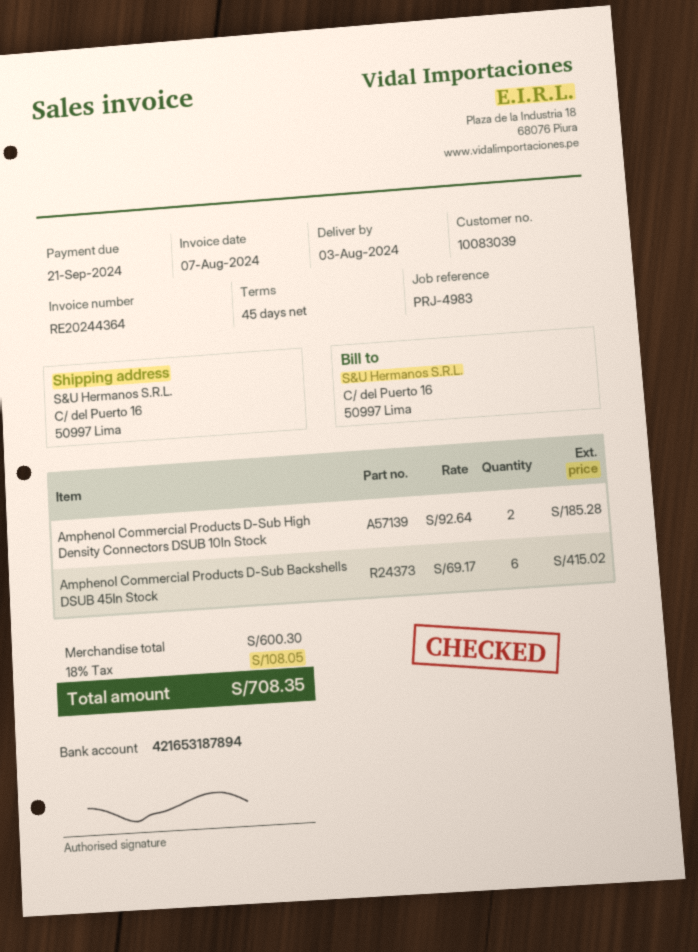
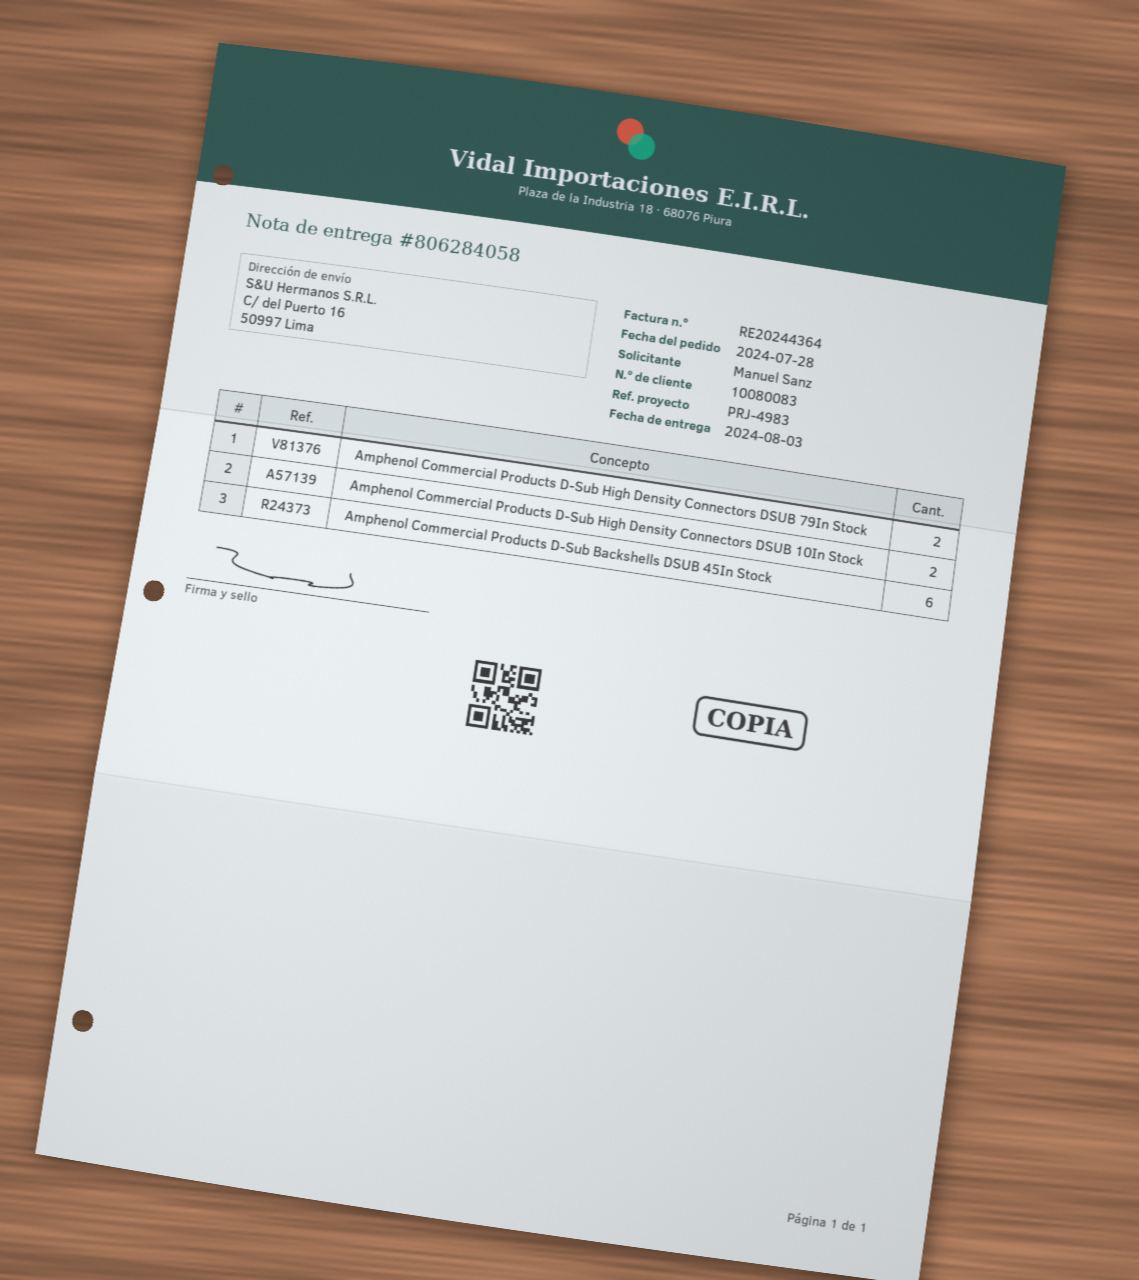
customer number: 10083039 -> 10080083
Amphenol Commercial Products D-Sub High Density Connectors DSUB 79In Stock: none -> 2

